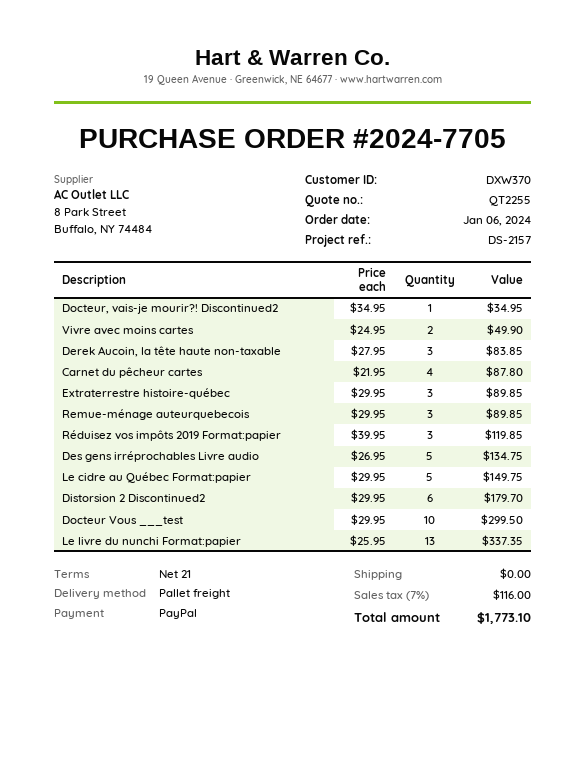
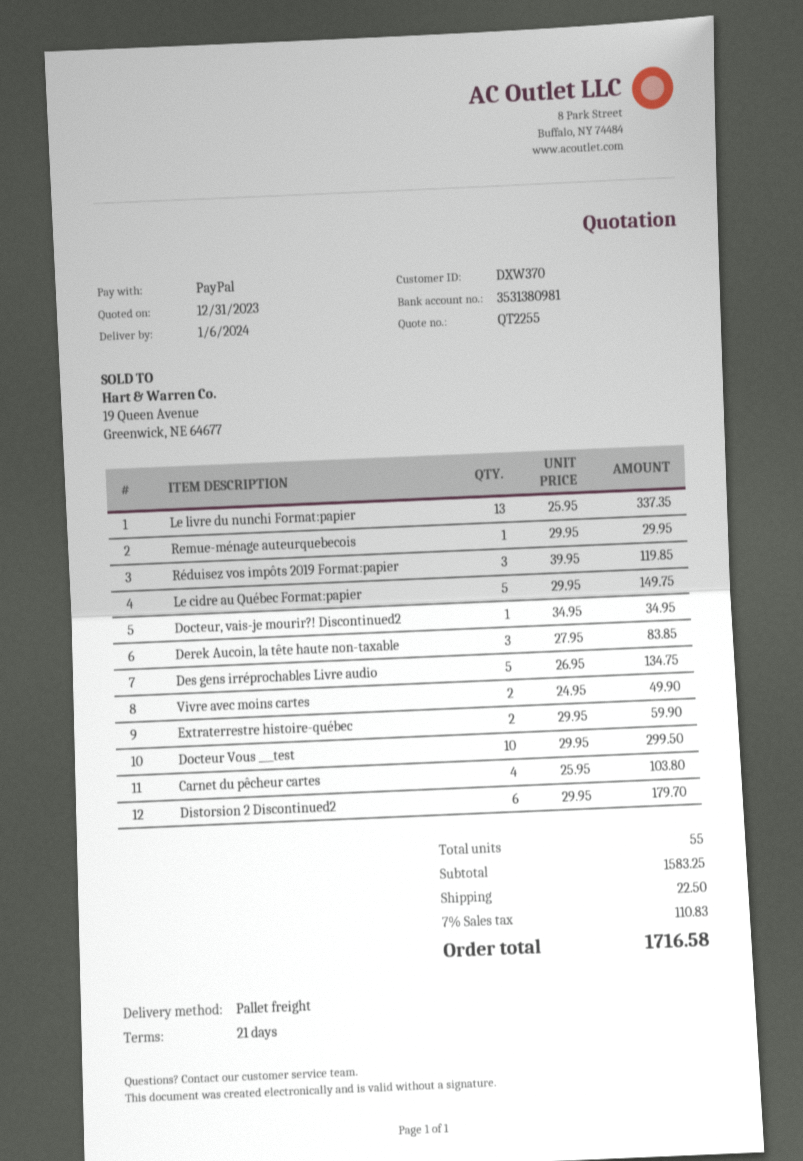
Carnet du pêcheur cartes: 4 x 21.95 = 87.80 -> 4 x 25.95 = 103.80
Extraterrestre histoire-québec: 3 x 29.95 = 89.85 -> 2 x 29.95 = 59.90
Remue-ménage auteurquebecois: 3 x 29.95 = 89.85 -> 1 x 29.95 = 29.95
shipping: 0.00 -> 22.50
tax: 7% = 116.00 -> 7% = 110.83
total: 1773.10 -> 1716.58

